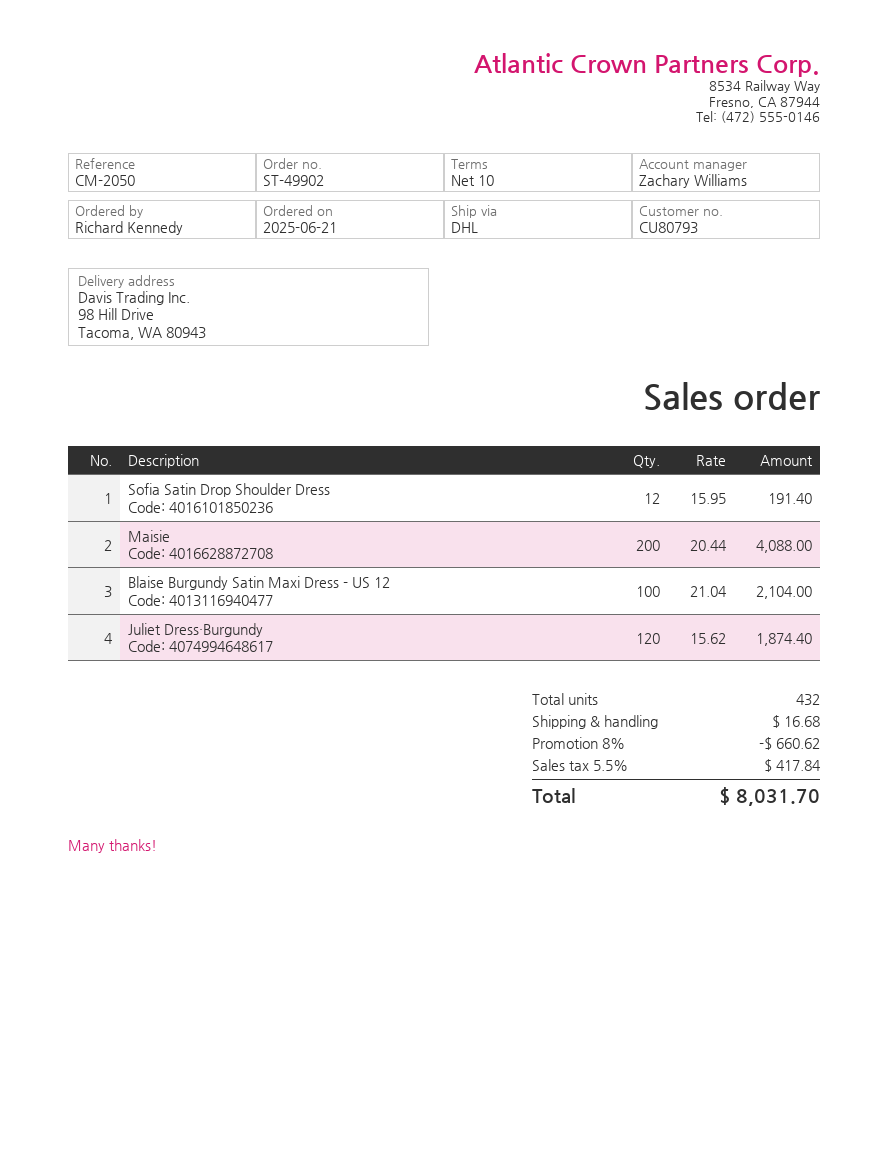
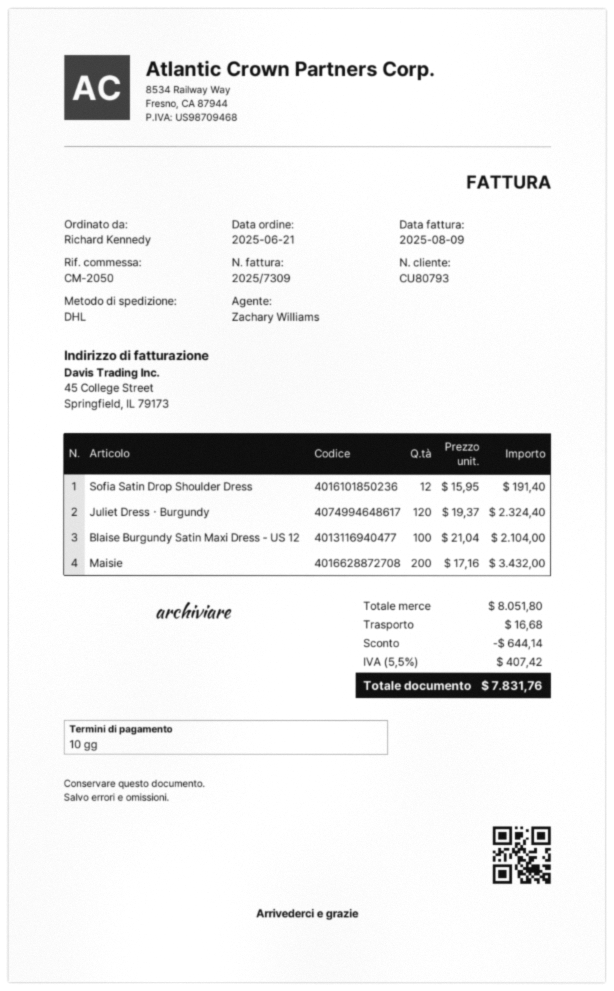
Maisie: 200 x 20.44 = 4088.00 -> 200 x 17.16 = 3432.00
Juliet Dress・Burgundy: 120 x 15.62 = 1874.40 -> 120 x 19.37 = 2324.40
discount: 660.62 -> 644.14
tax: 5.5% = 417.84 -> 5.5% = 407.42
total: 8031.70 -> 7831.76

